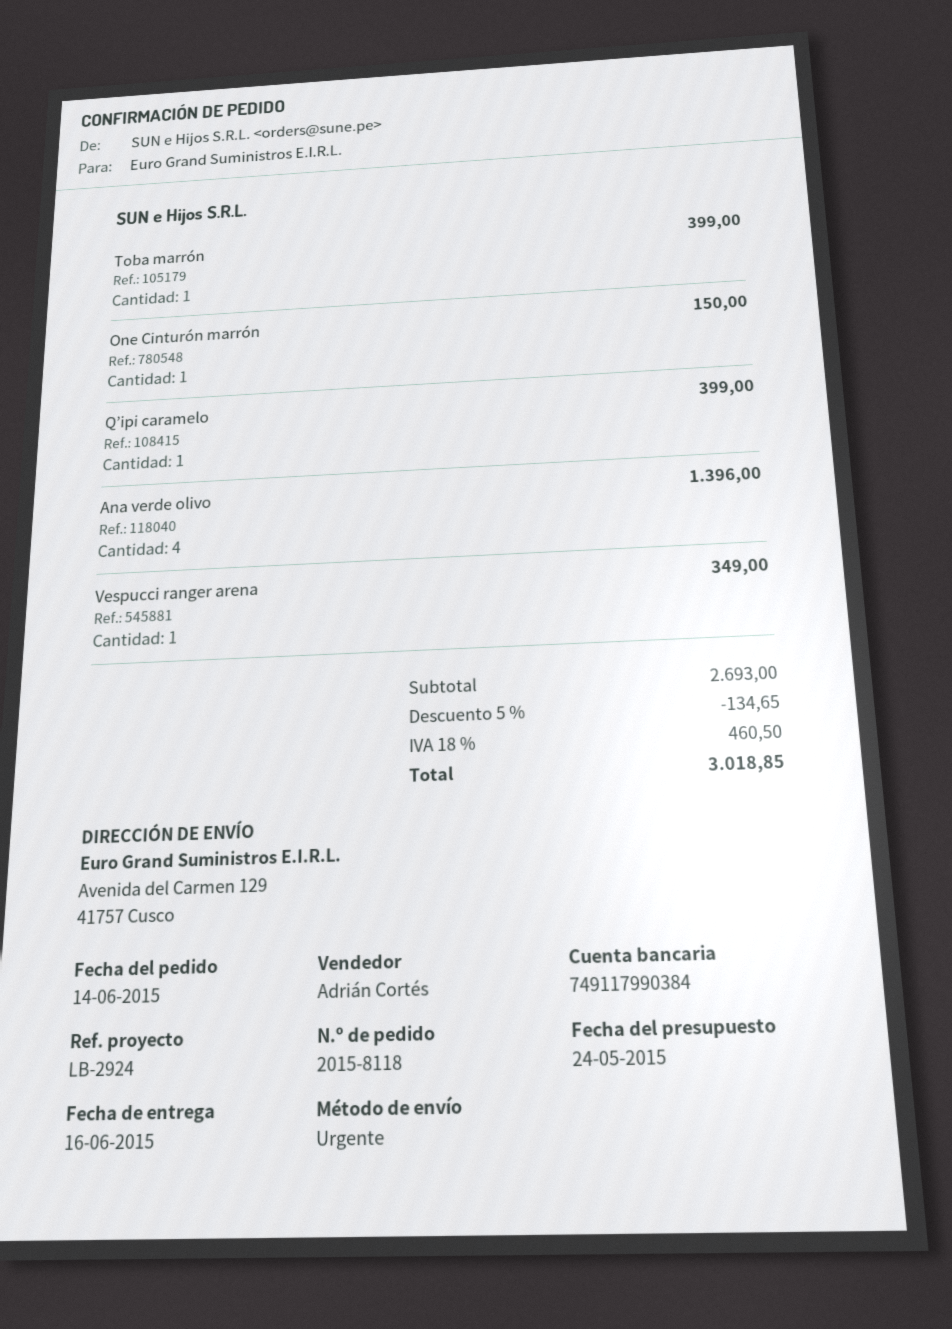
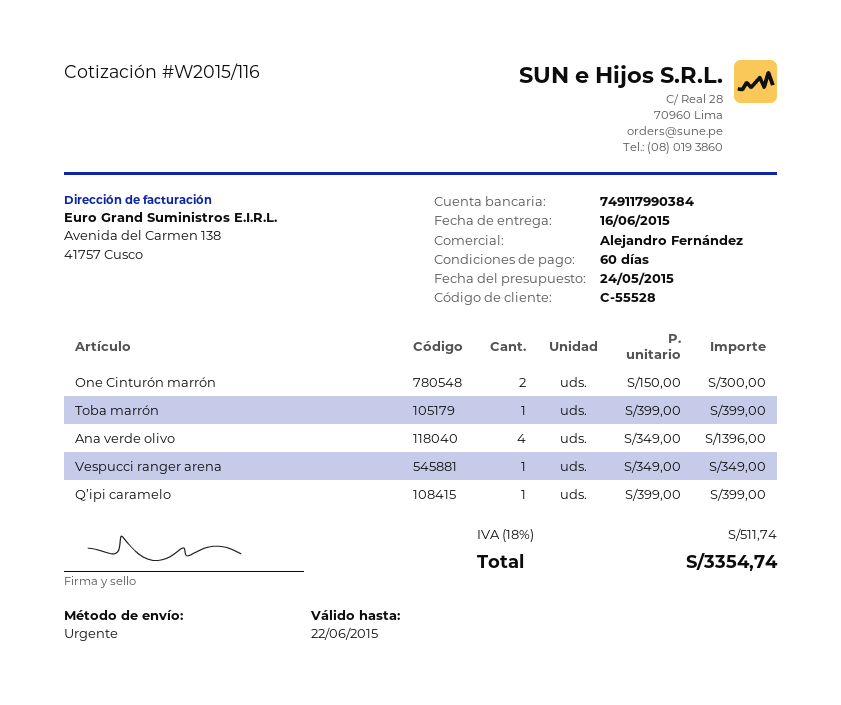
sales rep: Adrián Cortés -> Alejandro Fernández
One Cinturón marrón: 1 for 150.00 -> 2 for 300.00
discount: 5% = 134.65 -> none
tax: 18% = 460.50 -> 18% = 511.74
total: 3018.85 -> 3354.74

